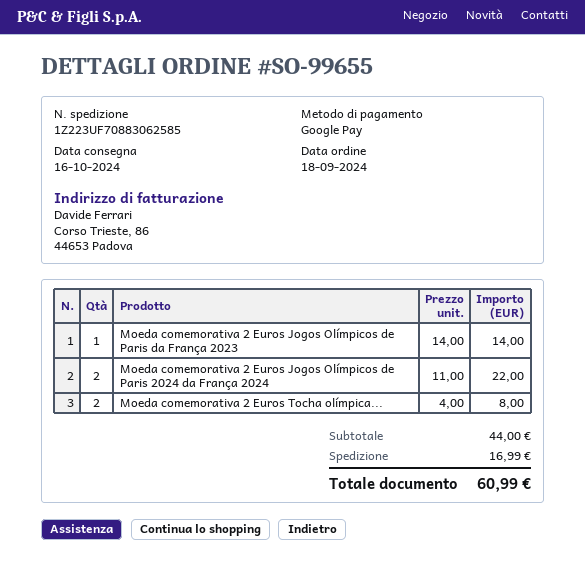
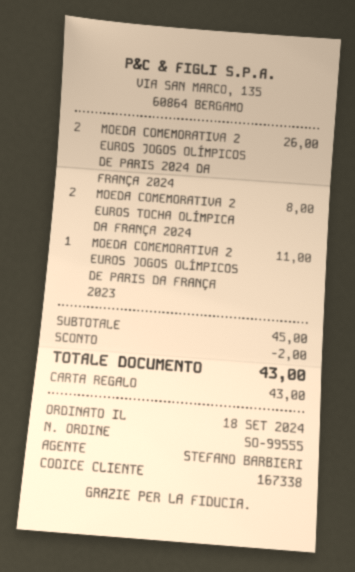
order number: SO-99655 -> SO-99555
payment method: Google Pay -> gift card
Moeda comemorativa 2 Euros Jogos Olímpicos de Paris da França 2023: 1 for 14.00 -> 1 for 11.00
Moeda comemorativa 2 Euros Jogos Olímpicos de Paris 2024 da França 2024: 2 for 22.00 -> 2 for 26.00
subtotal: 44.00 -> 45.00
discount: none -> 2.00
shipping: 16.99 -> none
total: 60.99 -> 43.00

